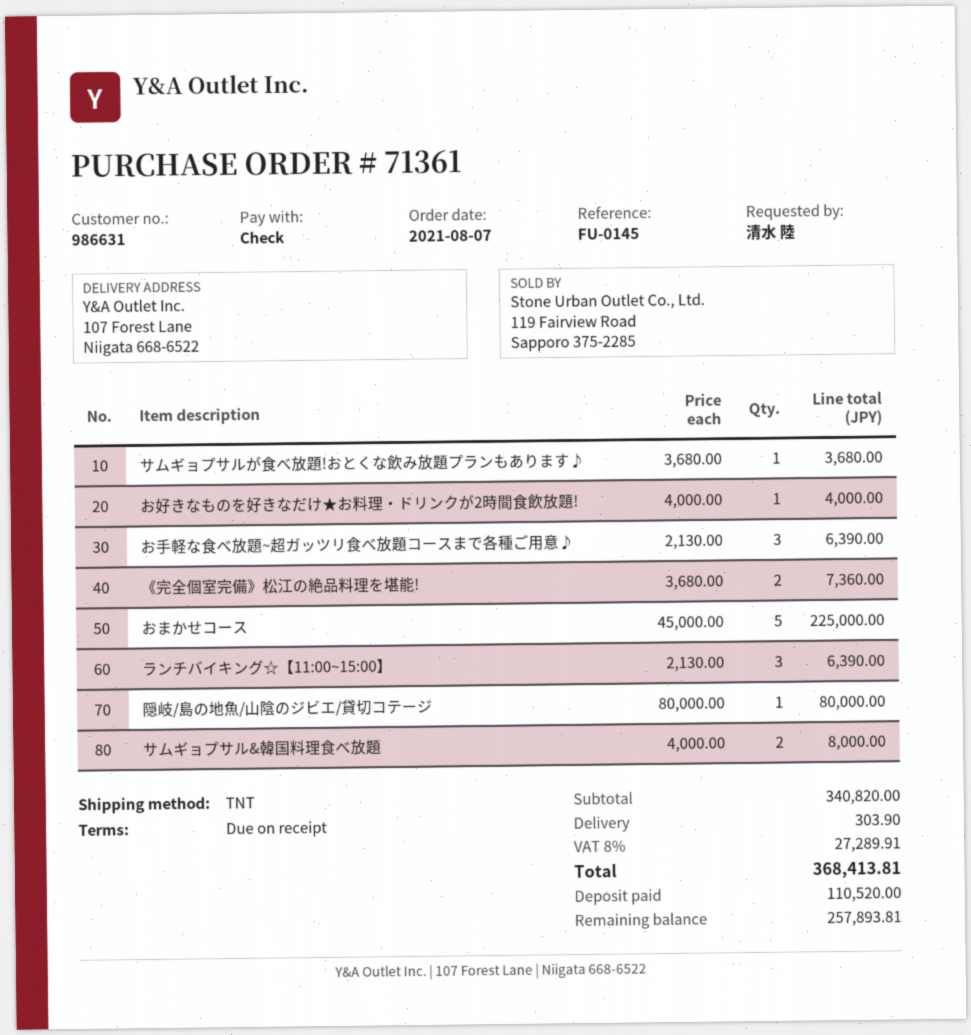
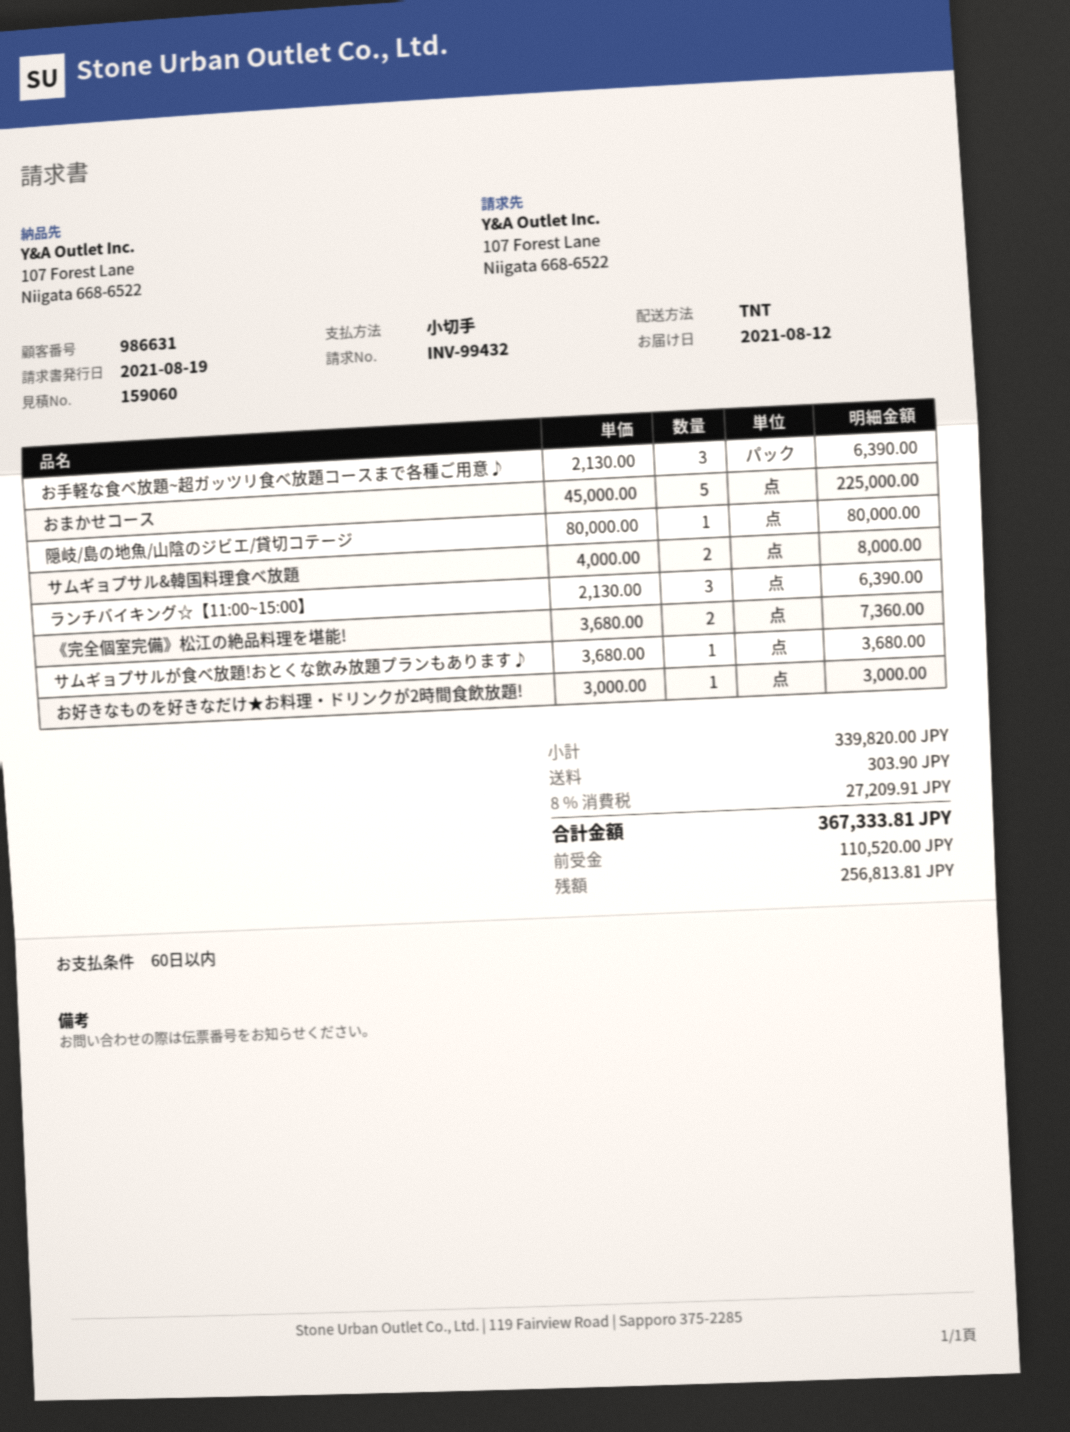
payment terms: on receipt -> 60 days
お好きなものを好きなだけ★お料理・ドリンクが2時間食飲放題!: 1 x 4000.00 = 4000.00 -> 1 x 3000.00 = 3000.00
subtotal: 340820.00 -> 339820.00
tax: 8% = 27289.91 -> 8% = 27209.91
total: 368413.81 -> 367333.81
balance: 257893.81 -> 256813.81

